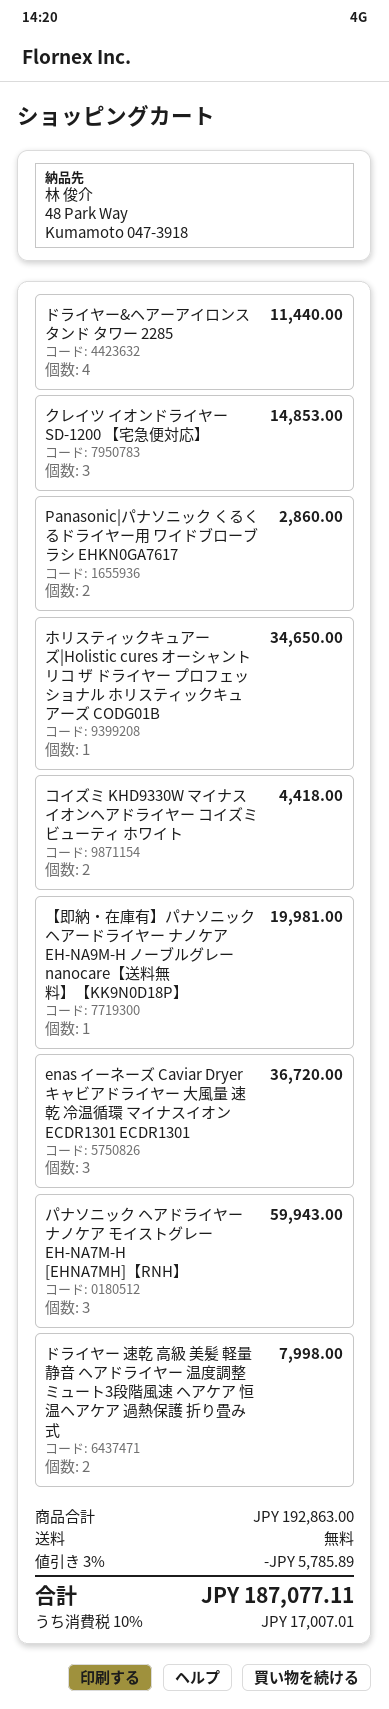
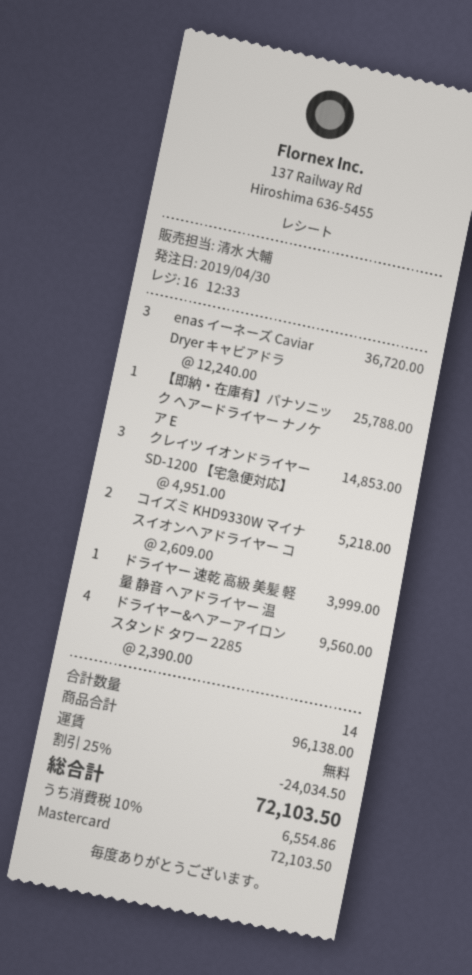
ドライヤー&ヘアーアイロンスタンド タワー 2285: 4 for 11440.00 -> 4 for 9560.00
Panasonic|パナソニック くるくるドライヤー用 ワイドブローブラシ EHKN0GA7617: 2 for 2860.00 -> none
ホリスティックキュアーズ|Holistic cures オーシャントリコ ザ ドライヤー プロフェッショナル ホリスティックキュアーズ CODG01B: 1 for 34650.00 -> none
コイズミ KHD9330W マイナスイオンヘアドライヤー コイズミビューティ ホワイト: 2 for 4418.00 -> 2 for 5218.00
【即納・在庫有】パナソニック ヘアードライヤー ナノケア EH-NA9M-H ノーブルグレー nanocare【送料無料】【KK9N0D18P】: 1 for 19981.00 -> 1 for 25788.00
パナソニック ヘアドライヤー ナノケア モイストグレー EH-NA7M-H [EHNA7MH]【RNH】: 3 for 59943.00 -> none
ドライヤー 速乾 高級 美髪 軽量 静音 ヘアドライヤー 温度調整 ミュート3段階風速 ヘアケア 恒温ヘアケア 過熱保護 折り畳み式: 2 for 7998.00 -> 1 for 3999.00
subtotal: 192863.00 -> 96138.00
discount: 3% = 5785.89 -> 25% = 24034.50
tax: 10% = 17007.01 -> 10% = 6554.86
total: 187077.11 -> 72103.50

